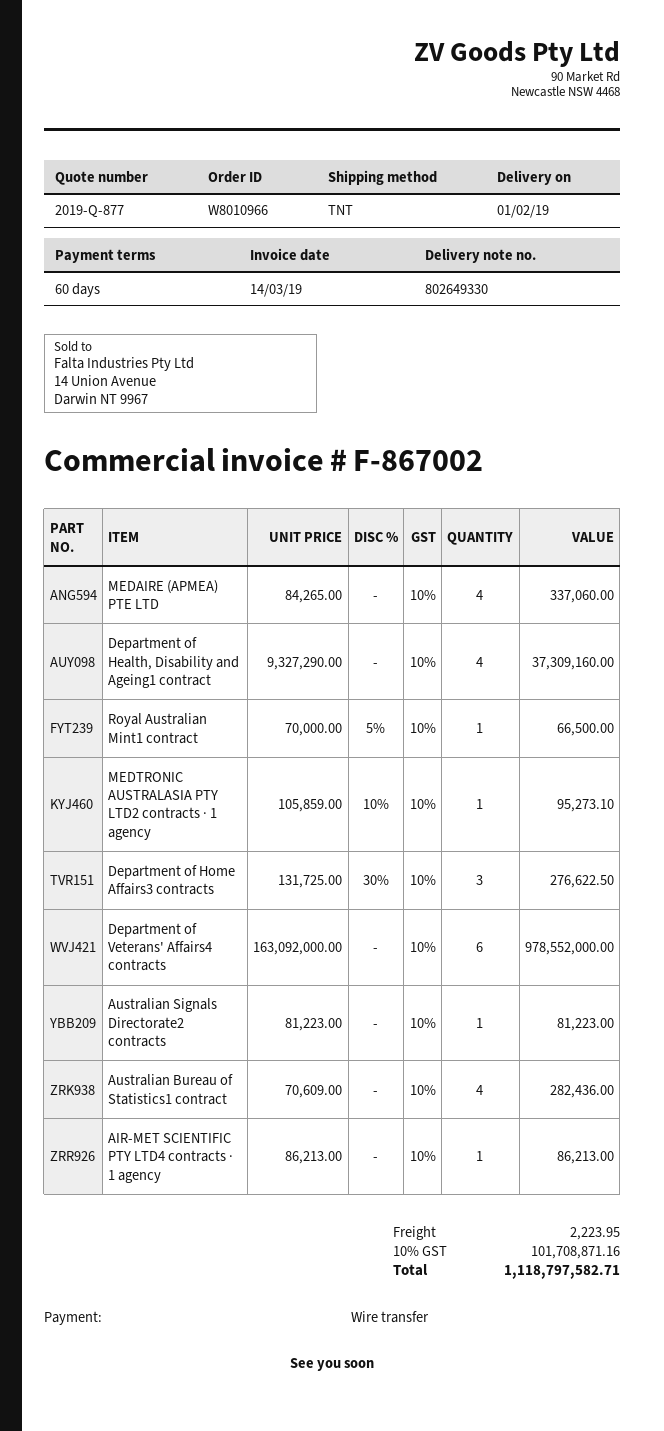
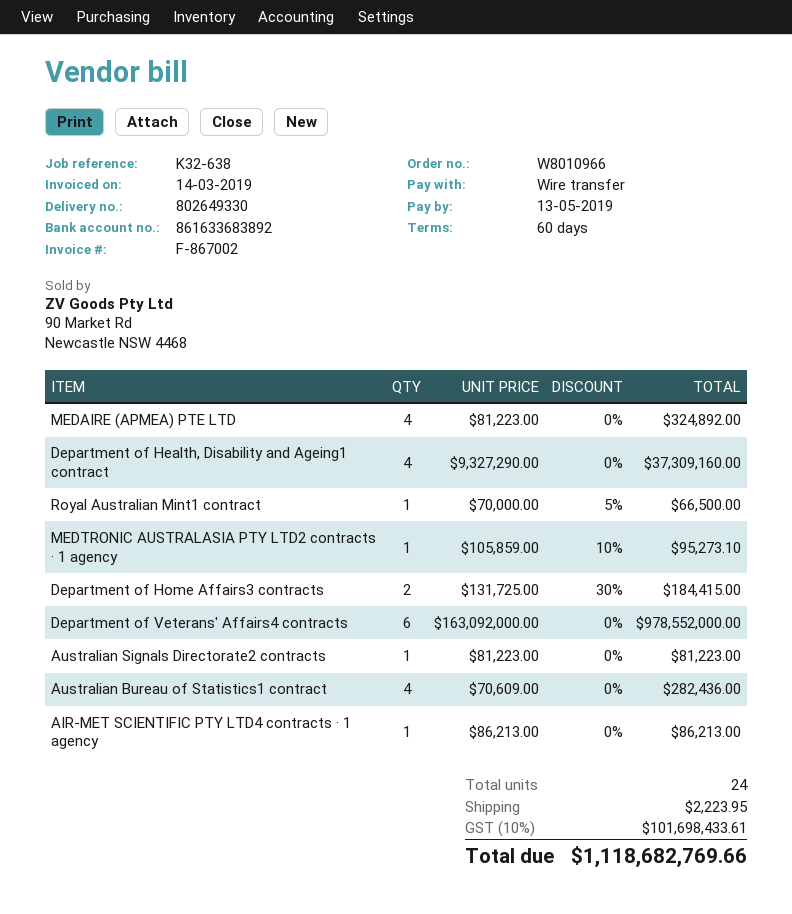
MEDAIRE (APMEA) PTE LTD: 4 x 84265.00 = 337060.00 -> 4 x 81223.00 = 324892.00
Department of Home Affairs3 contracts: 3 x 131725.00 - 30% = 276622.50 -> 2 x 131725.00 - 30% = 184415.00
tax: 10% = 101708871.16 -> 10% = 101698433.61
total: 1118797582.71 -> 1118682769.66

